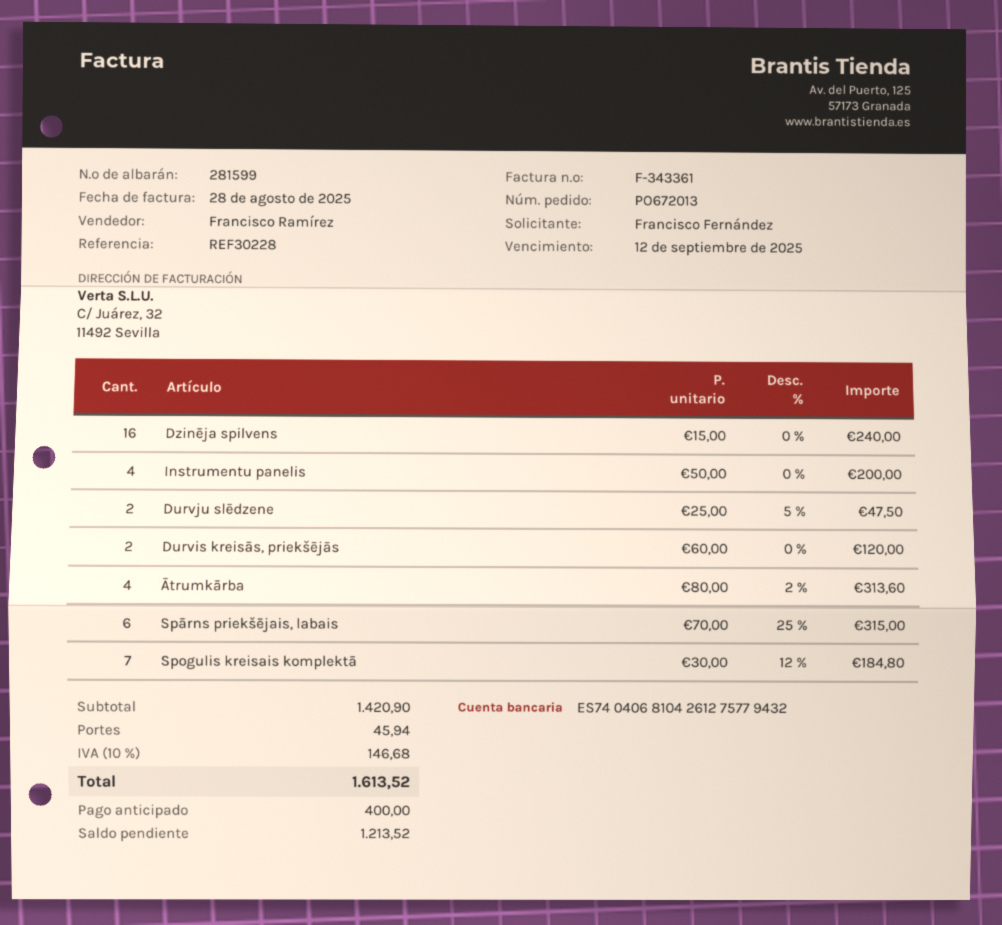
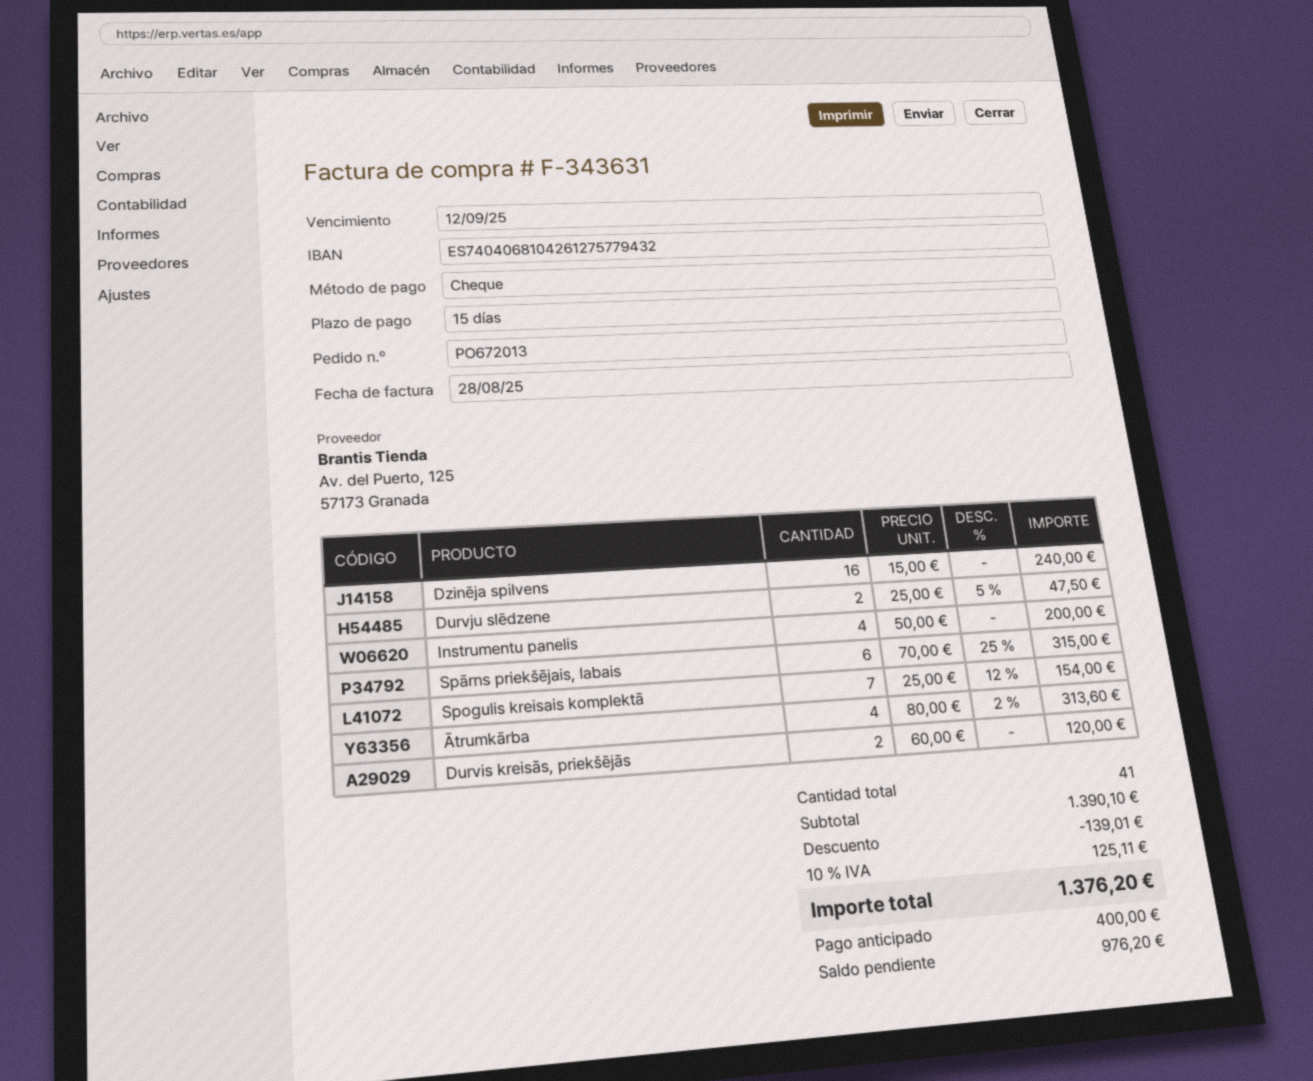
invoice number: F-343361 -> F-343631
Spogulis kreisais komplektā: 7 x 30.00 - 12% = 184.80 -> 7 x 25.00 - 12% = 154.00
subtotal: 1420.90 -> 1390.10
discount: none -> 139.01
shipping: 45.94 -> none
tax: 10% = 146.68 -> 10% = 125.11
total: 1613.52 -> 1376.20
balance: 1213.52 -> 976.20

